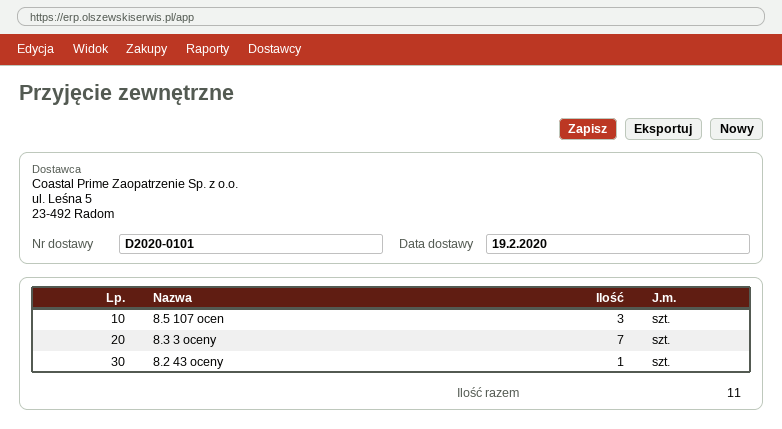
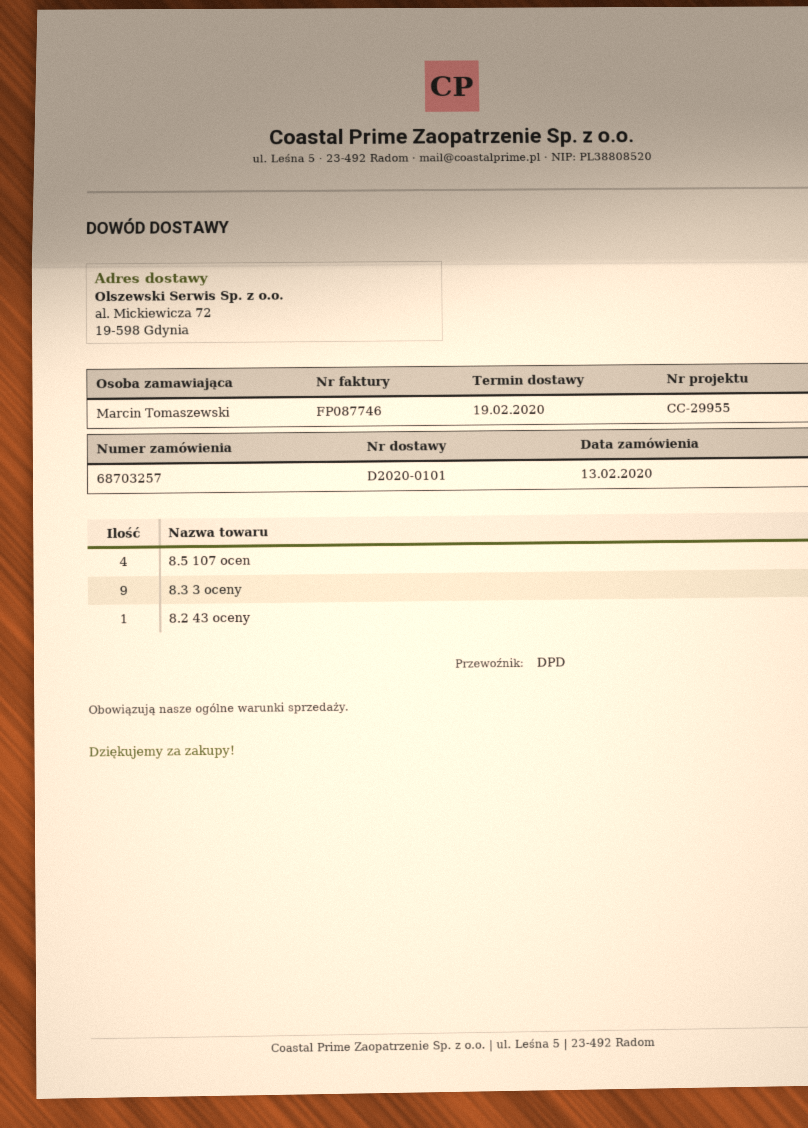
8.5 107 ocen: 3 -> 4
8.3 3 oceny: 7 -> 9

